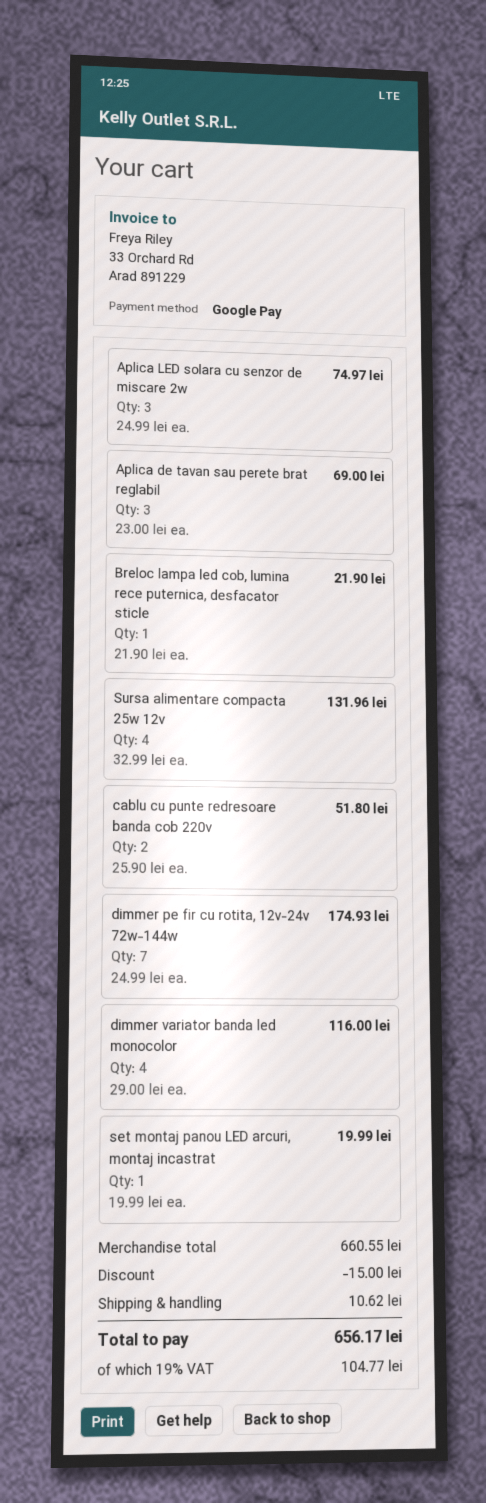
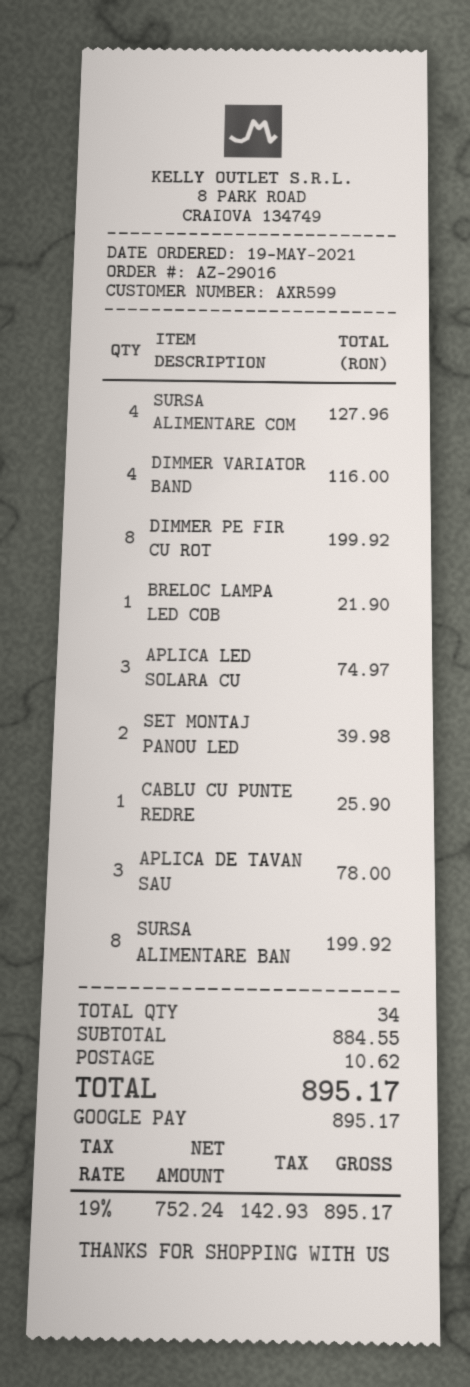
Aplica de tavan sau perete brat reglabil: 3 for 69.00 -> 3 for 78.00
Sursa alimentare compacta 25w 12v: 4 for 131.96 -> 4 for 127.96
cablu cu punte redresoare banda cob 220v: 2 for 51.80 -> 1 for 25.90
dimmer pe fir cu rotita, 12v-24v 72w-144w: 7 for 174.93 -> 8 for 199.92
set montaj panou LED arcuri, montaj incastrat: 1 for 19.99 -> 2 for 39.98
SURSA ALIMENTARE BAN: none -> 8 for 199.92
subtotal: 660.55 -> 884.55
discount: 15.00 -> none
tax: 19% = 104.77 -> 19% = 142.93
total: 656.17 -> 895.17

